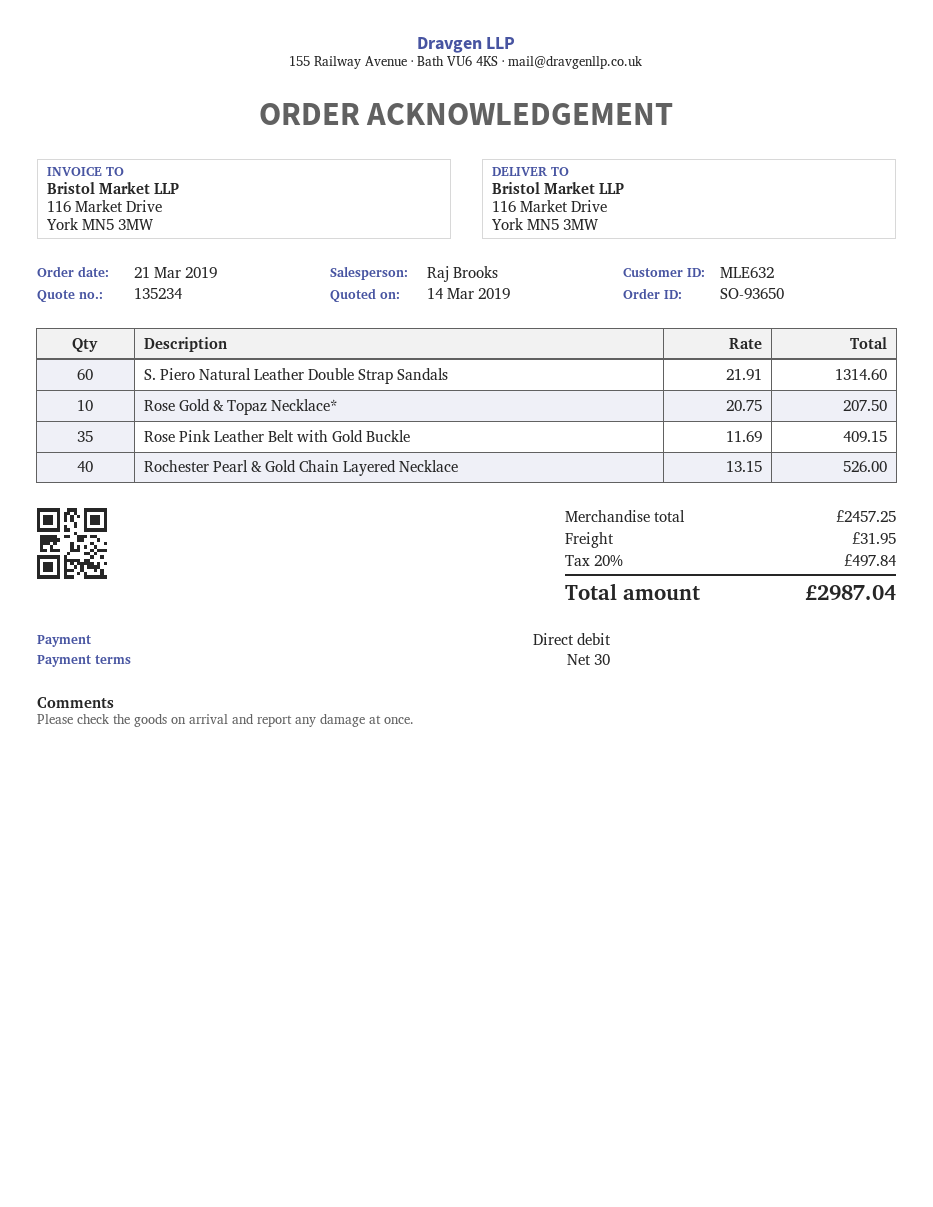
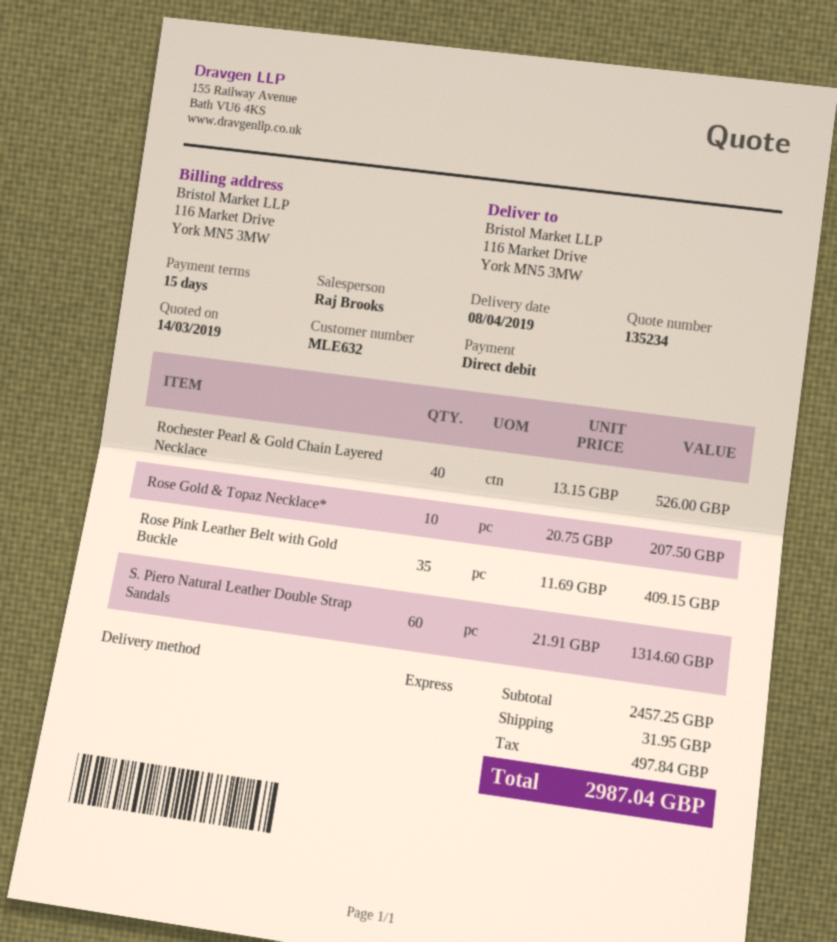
payment terms: 30 days -> 15 days

